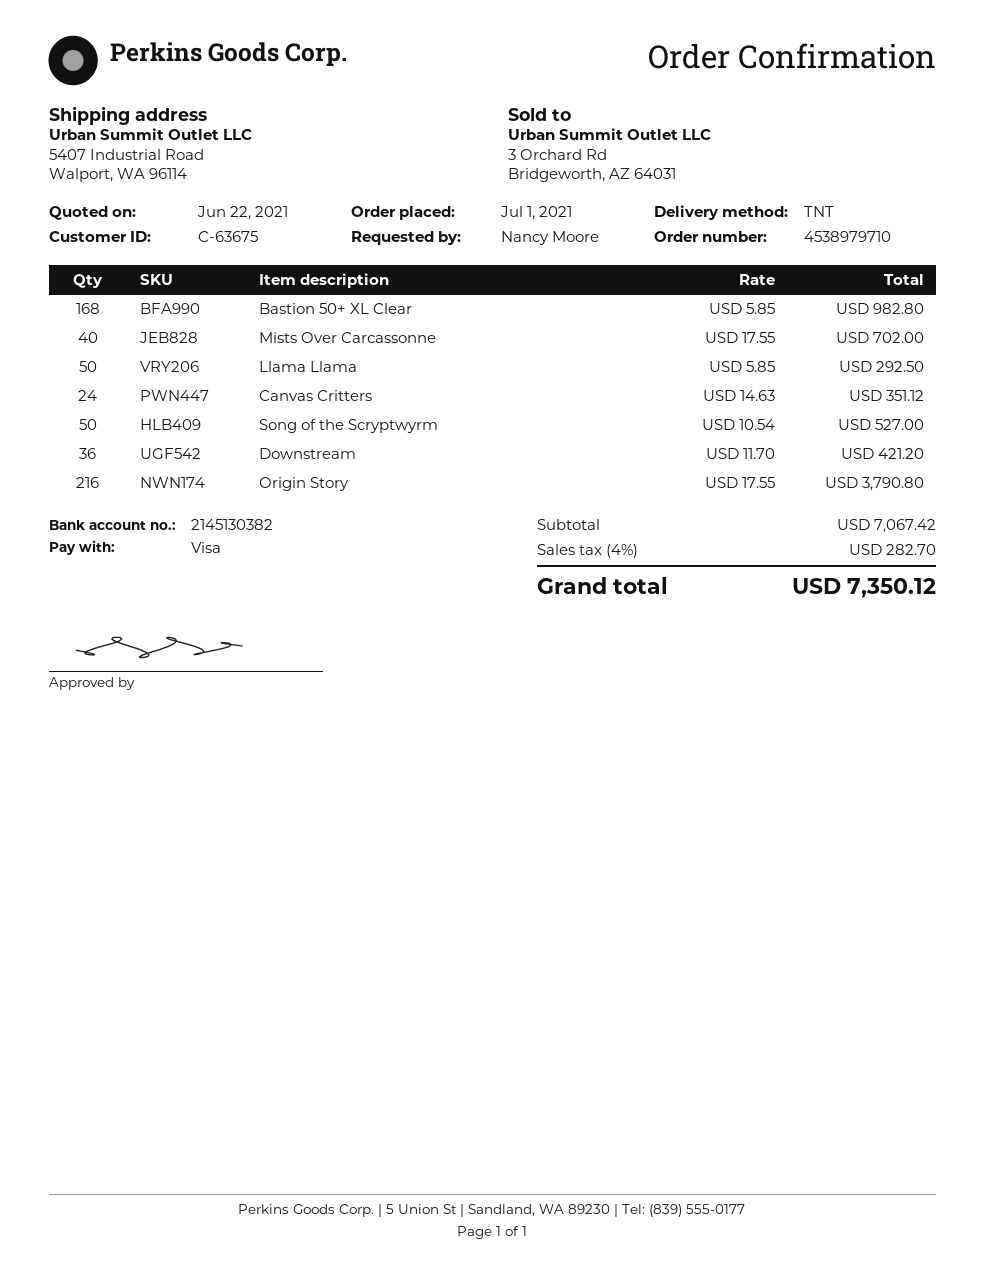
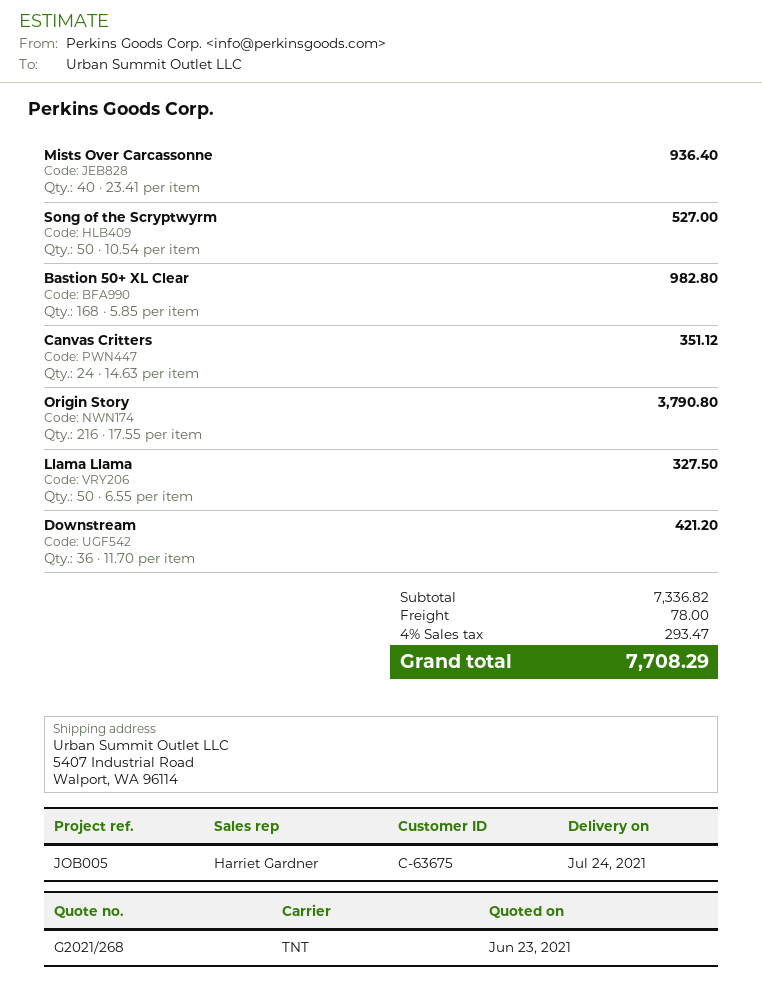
quote date: 2021-06-22 -> 2021-06-23
Mists Over Carcassonne: 40 x 17.55 = 702.00 -> 40 x 23.41 = 936.40
Llama Llama: 50 x 5.85 = 292.50 -> 50 x 6.55 = 327.50
subtotal: 7067.42 -> 7336.82
shipping: none -> 78.00
tax: 4% = 282.70 -> 4% = 293.47
total: 7350.12 -> 7708.29

